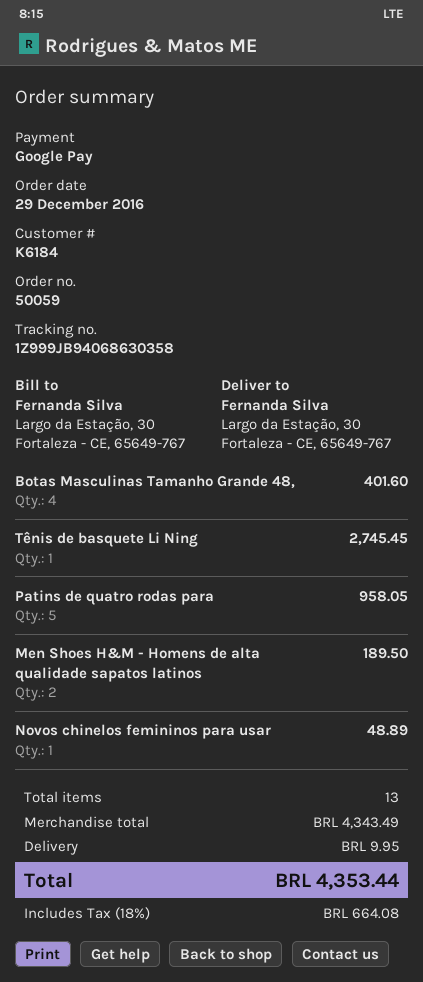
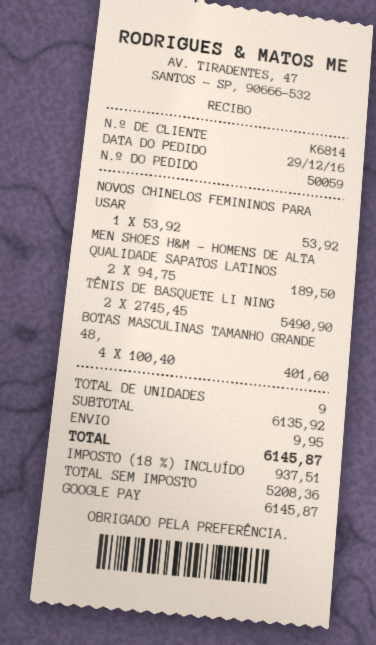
customer number: K6184 -> K6814
Tênis de basquete Li Ning: 1 for 2745.45 -> 2 for 5490.90
Patins de quatro rodas para: 5 for 958.05 -> none
Novos chinelos femininos para usar: 1 for 48.89 -> 1 for 53.92
total quantity: 13 -> 9
subtotal: 4343.49 -> 6135.92
tax: 18% = 664.08 -> 18% = 937.51
total: 4353.44 -> 6145.87

